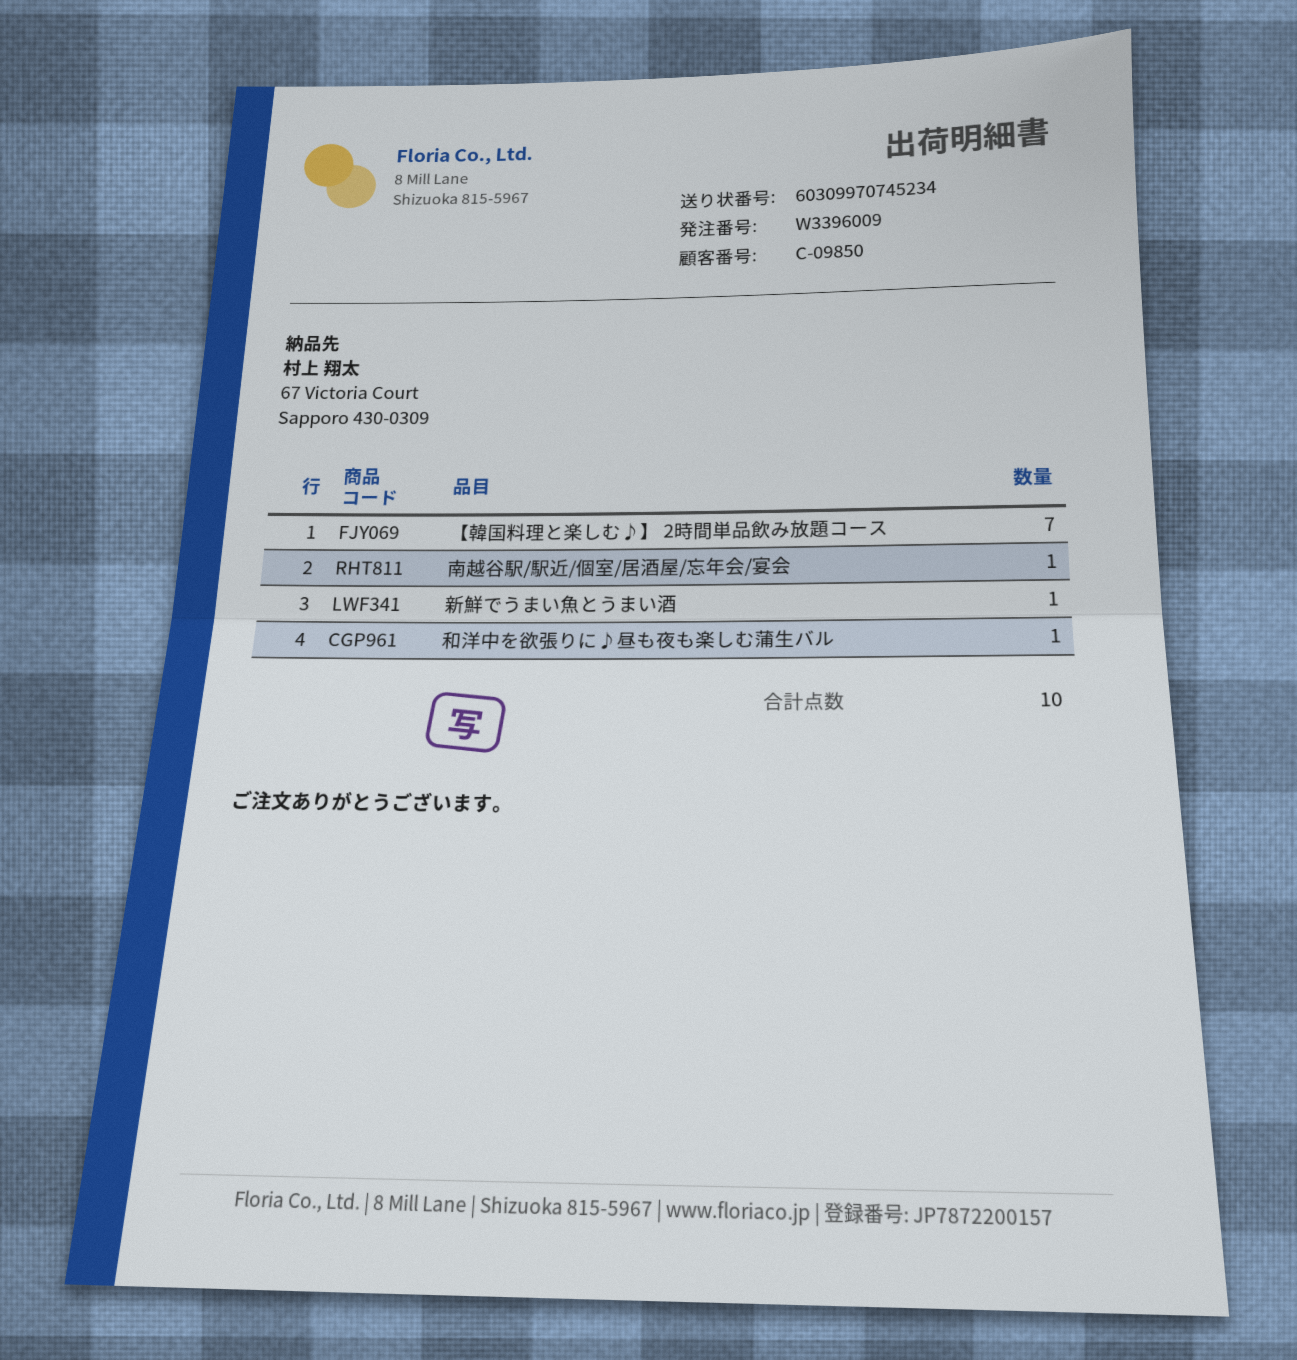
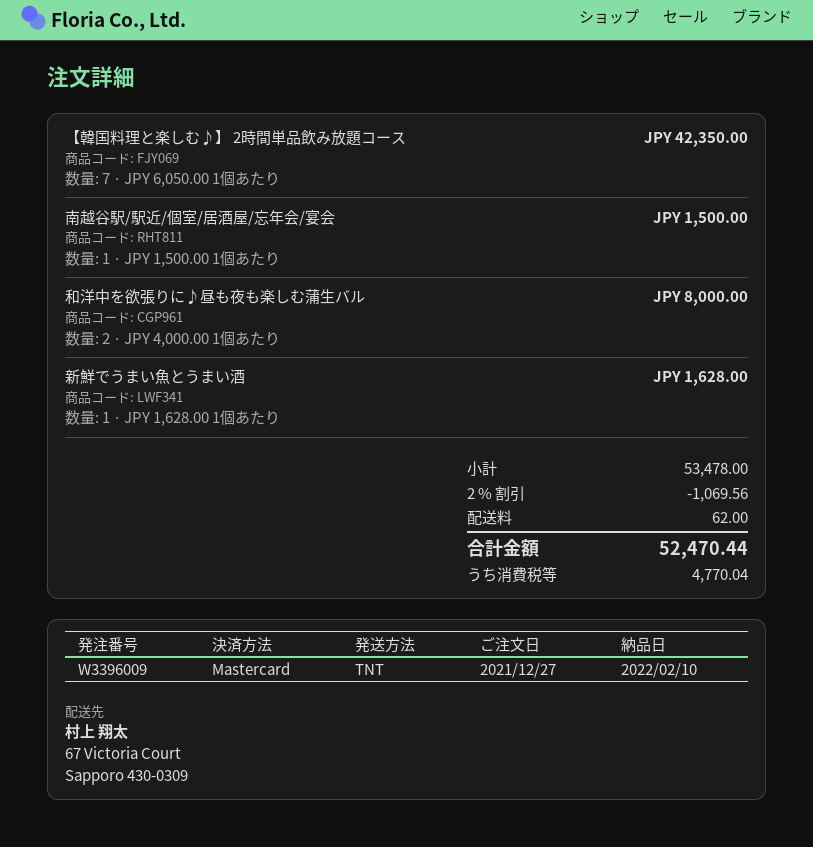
和洋中を欲張りに♪昼も夜も楽しむ蒲生バル: 1 -> 2

